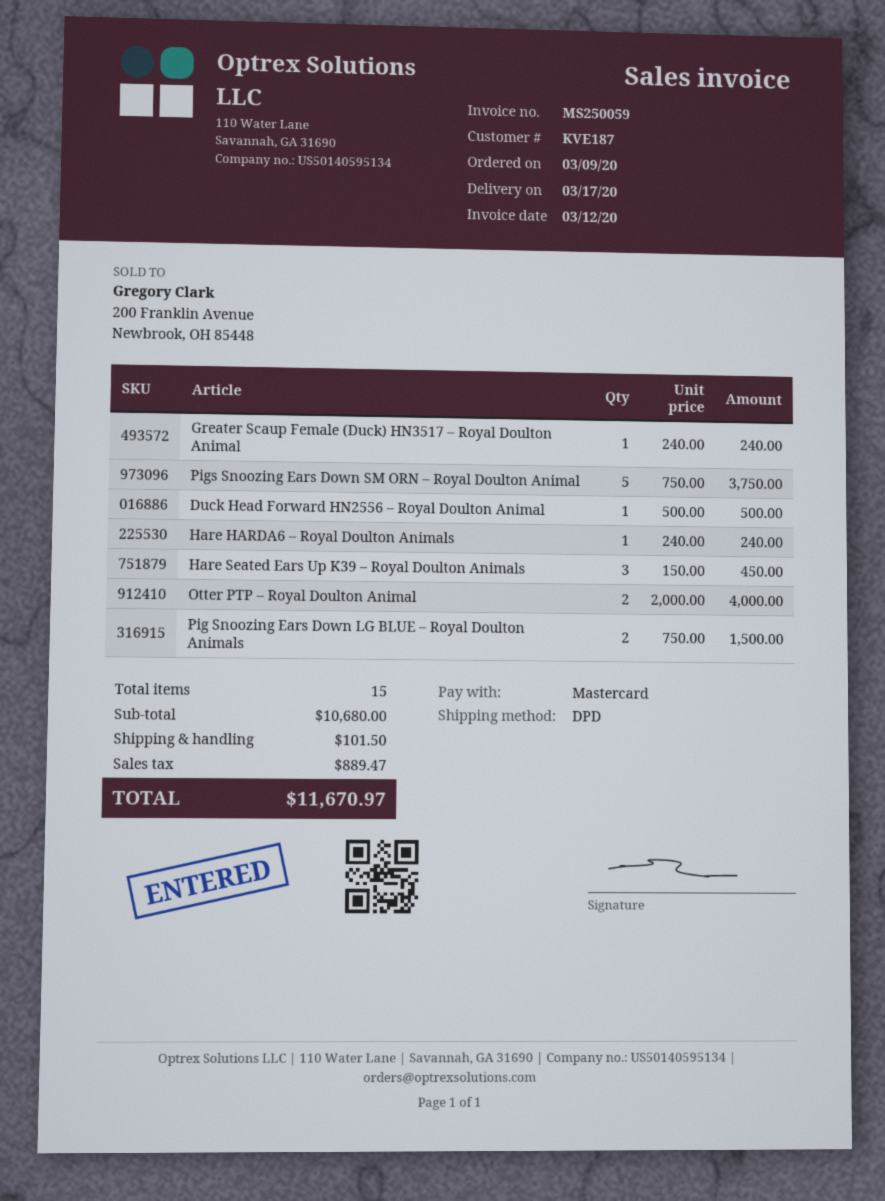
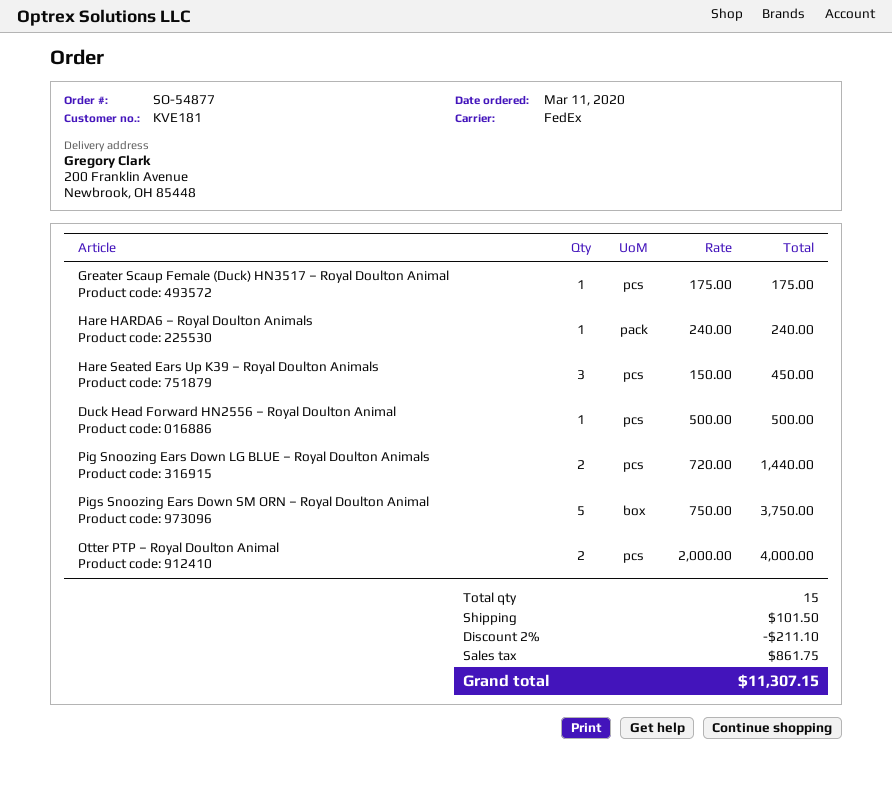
order date: 2020-03-09 -> 2020-03-11
customer number: KVE187 -> KVE181
shipping method: DPD -> FedEx
Greater Scaup Female (Duck) HN3517 – Royal Doulton Animal: 1 x 240.00 = 240.00 -> 1 x 175.00 = 175.00
Pig Snoozing Ears Down LG BLUE – Royal Doulton Animals: 2 x 750.00 = 1500.00 -> 2 x 720.00 = 1440.00
discount: none -> 2% = 211.10
tax: 889.47 -> 861.75
total: 11670.97 -> 11307.15

